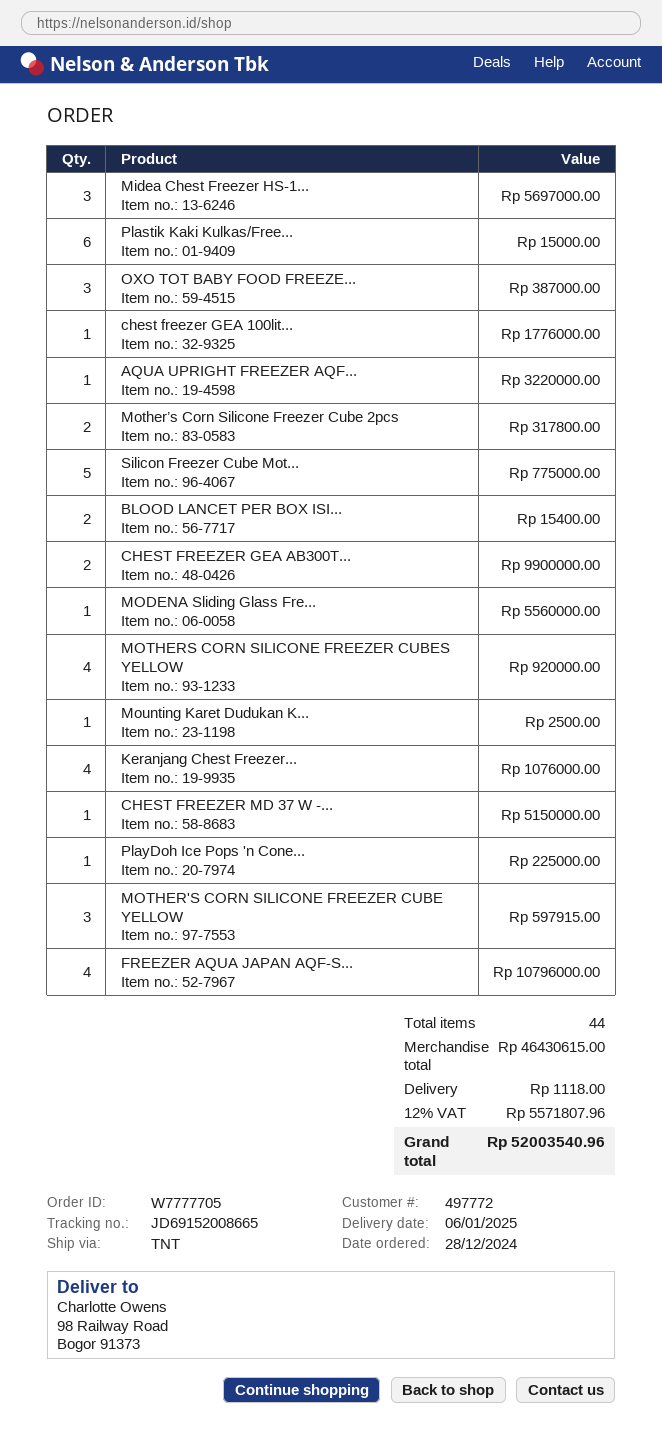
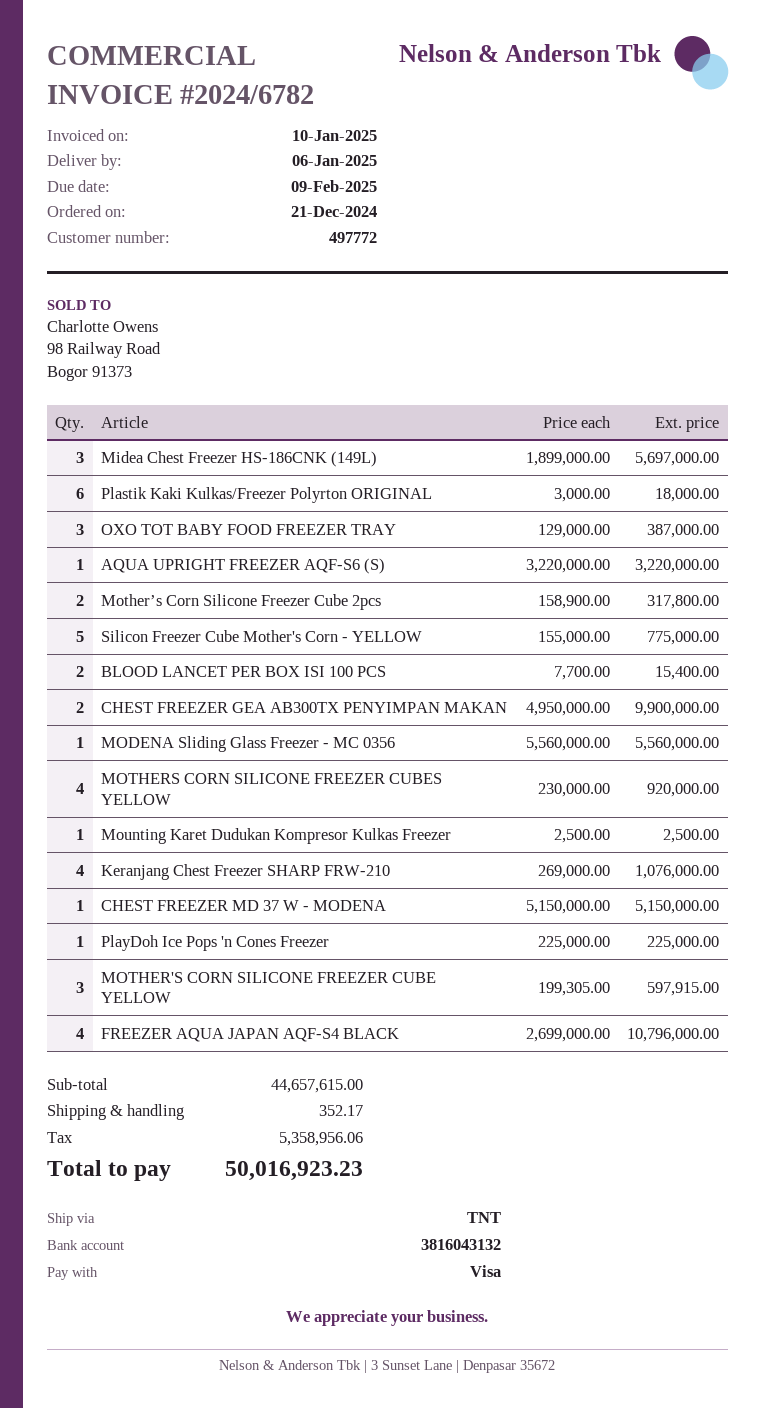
order date: 2024-12-28 -> 2024-12-21
Plastik Kaki Kulkas/Free...: 6 for 15000.00 -> 6 for 18000.00
chest freezer GEA 100lit...: 1 for 1776000.00 -> none
subtotal: 46430615.00 -> 44657615.00
shipping: 1118.00 -> 352.17
tax: 5571807.96 -> 5358956.06
total: 52003540.96 -> 50016923.23

